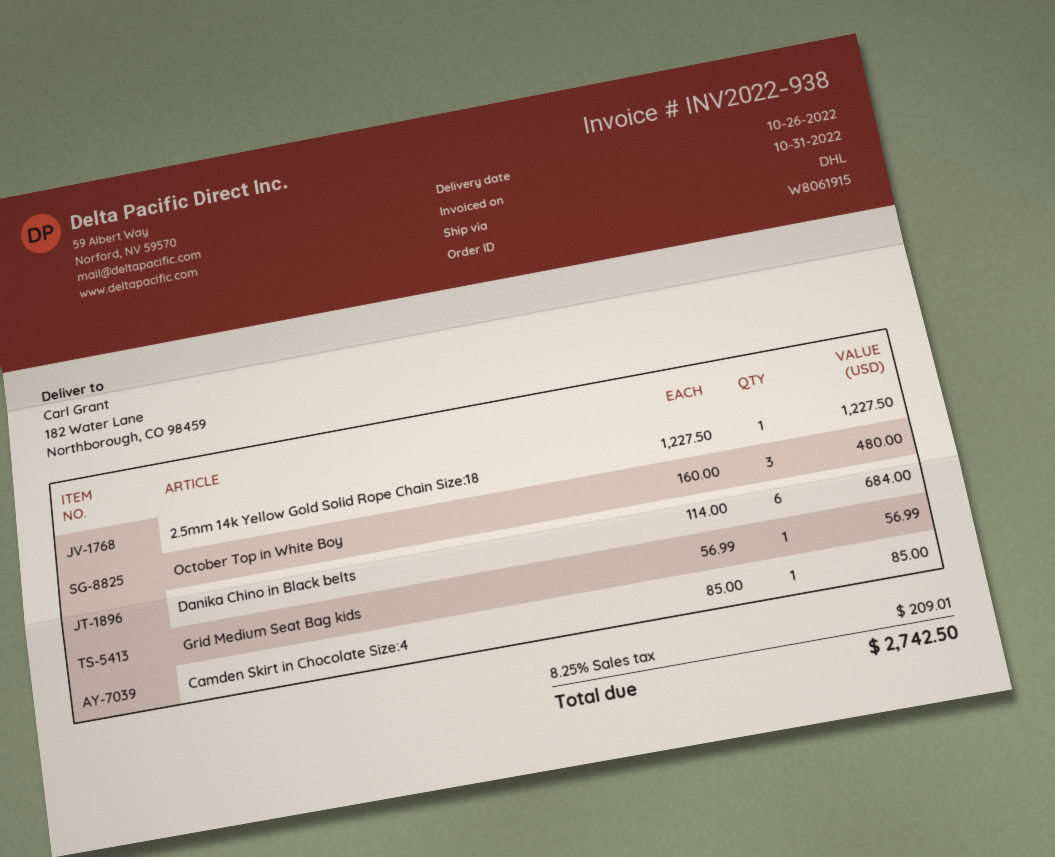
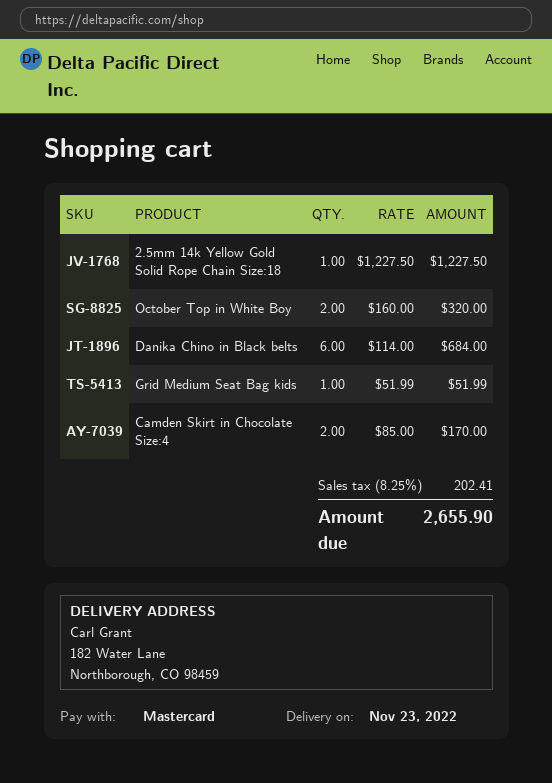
delivery date: 2022-10-26 -> 2022-11-23
October Top in White Boy: 3 x 160.00 = 480.00 -> 2 x 160.00 = 320.00
Grid Medium Seat Bag kids: 1 x 56.99 = 56.99 -> 1 x 51.99 = 51.99
Camden Skirt in Chocolate Size:4: 1 x 85.00 = 85.00 -> 2 x 85.00 = 170.00
tax: 8.25% = 209.01 -> 8.25% = 202.41
total: 2742.50 -> 2655.90

